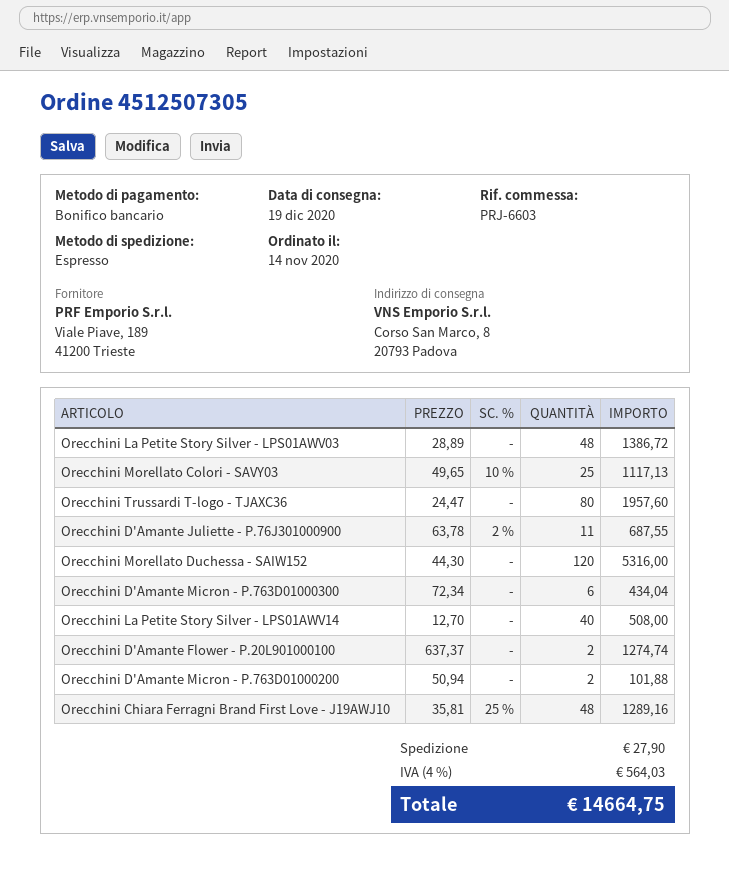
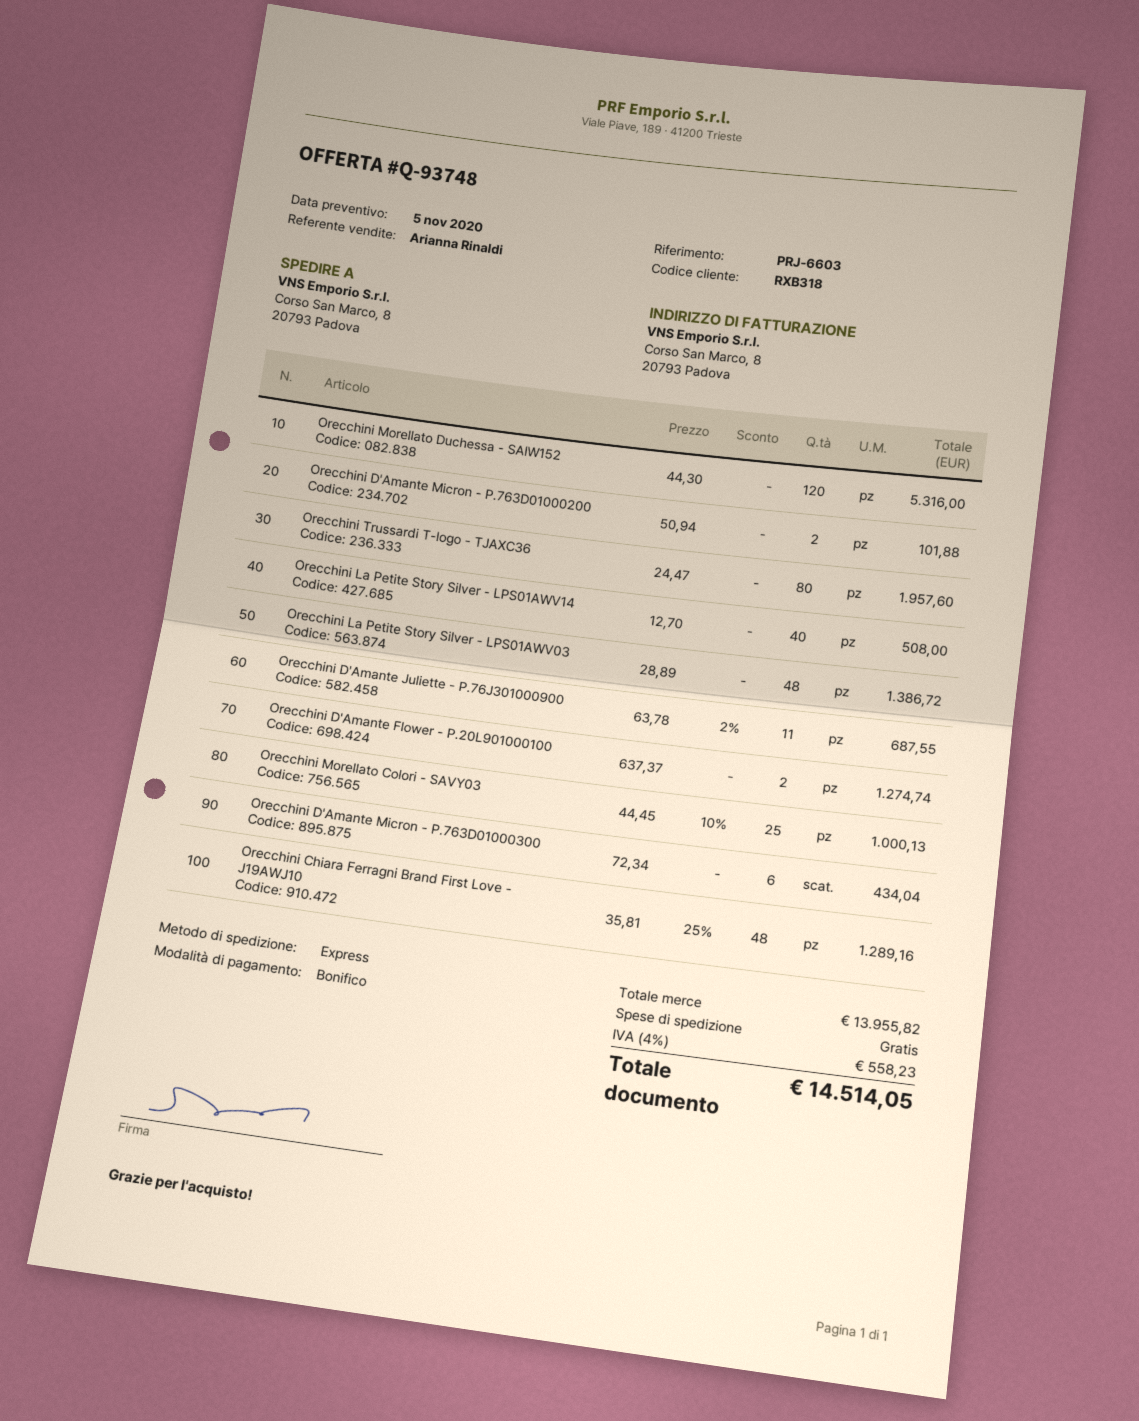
Orecchini Morellato Colori - SAVY03: 25 x 49.65 - 10% = 1117.13 -> 25 x 44.45 - 10% = 1000.13
shipping: 27.90 -> 0.00
tax: 4% = 564.03 -> 4% = 558.23
total: 14664.75 -> 14514.05

